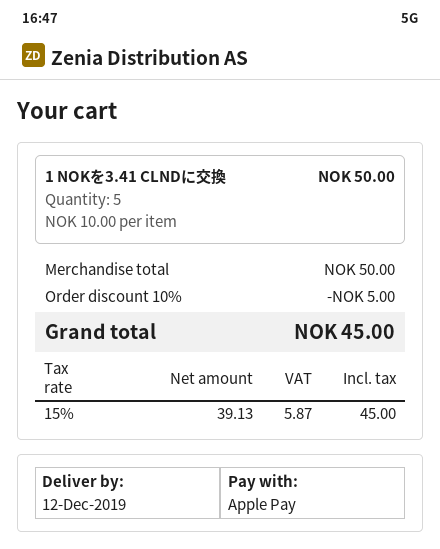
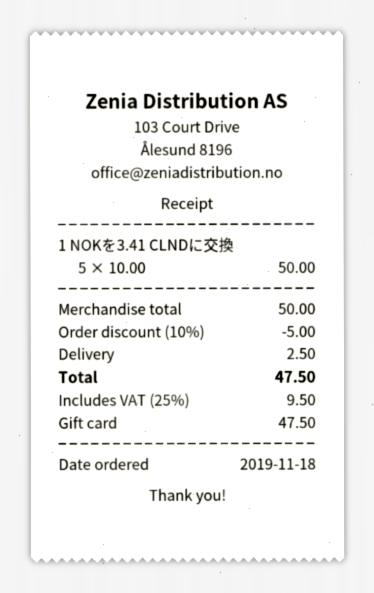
payment method: Apple Pay -> gift card
shipping: none -> 2.50
tax: 15% = 5.87 -> 25% = 9.50
total: 45.00 -> 47.50

